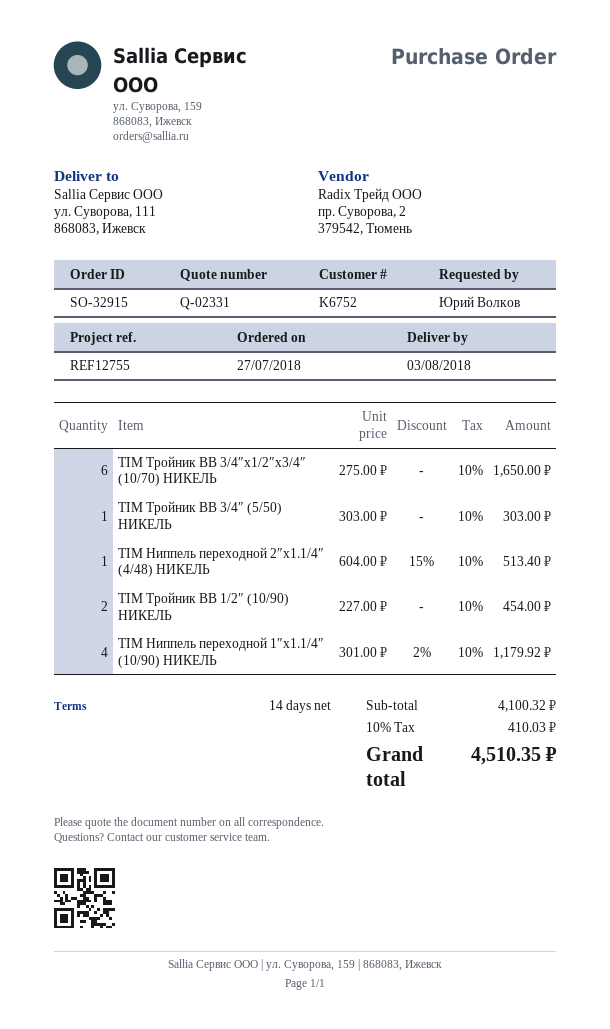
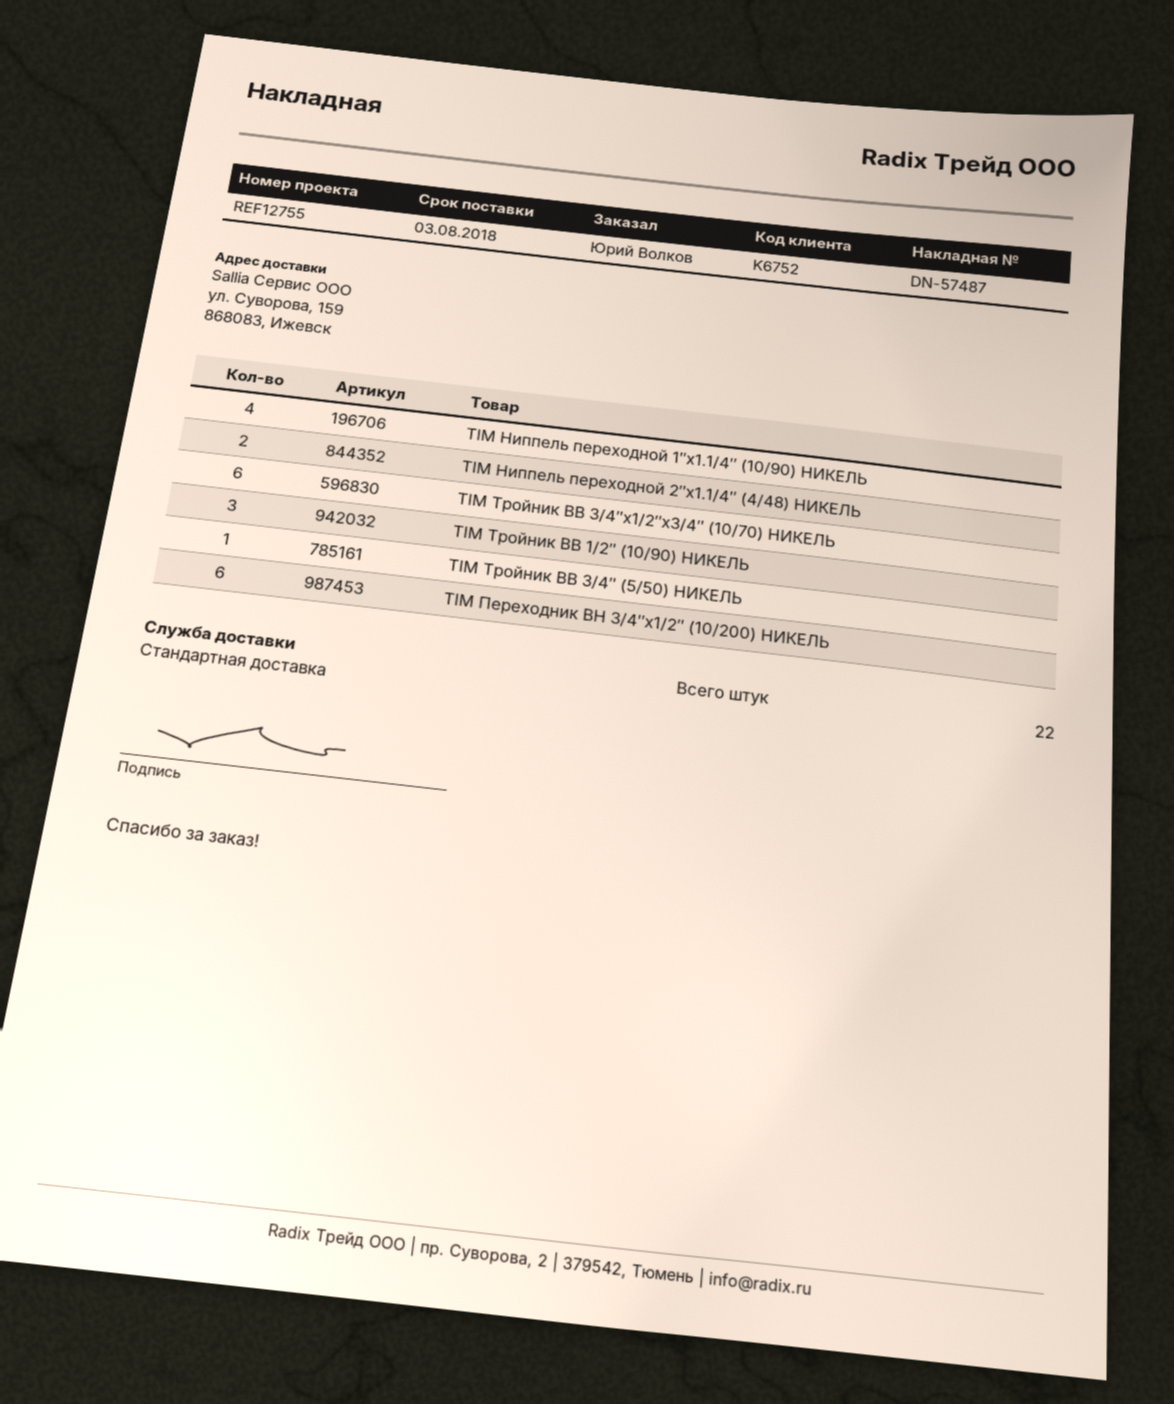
ship to: ул. Суворова, 111, 868083, Ижевск -> ул. Суворова, 159, 868083, Ижевск
TIM Ниппель переходной 2″x1.1/4″ (4/48) НИКЕЛЬ: 1 -> 2
TIM Тройник ВВ 1/2″ (10/90) НИКЕЛЬ: 2 -> 3
TIM Переходник ВН 3/4″x1/2″ (10/200) НИКЕЛЬ: none -> 6

